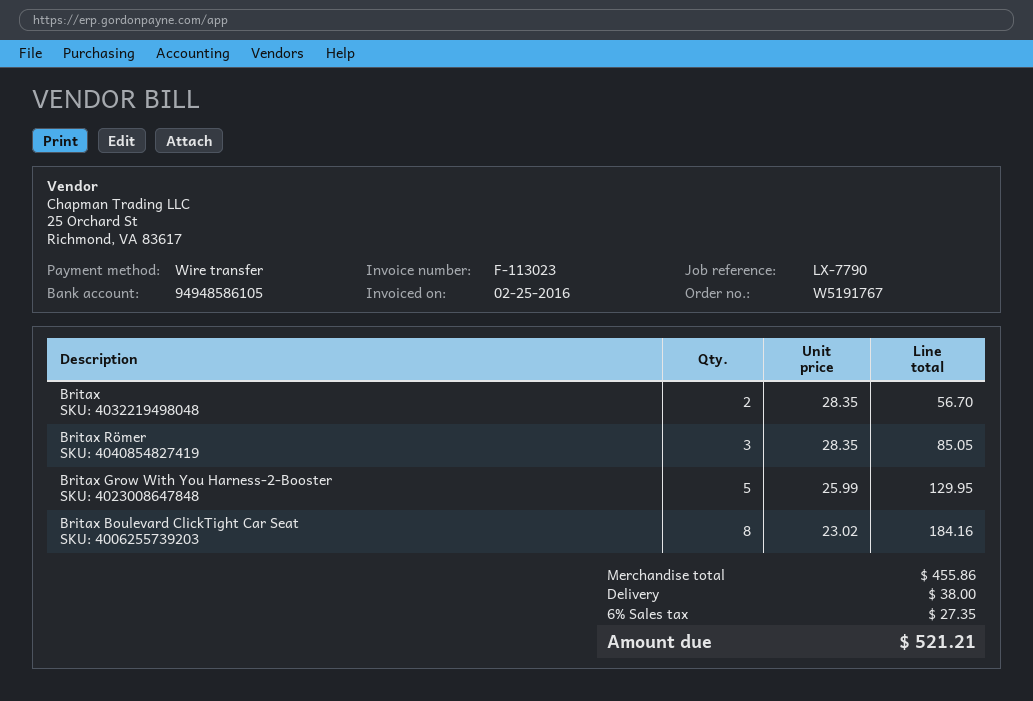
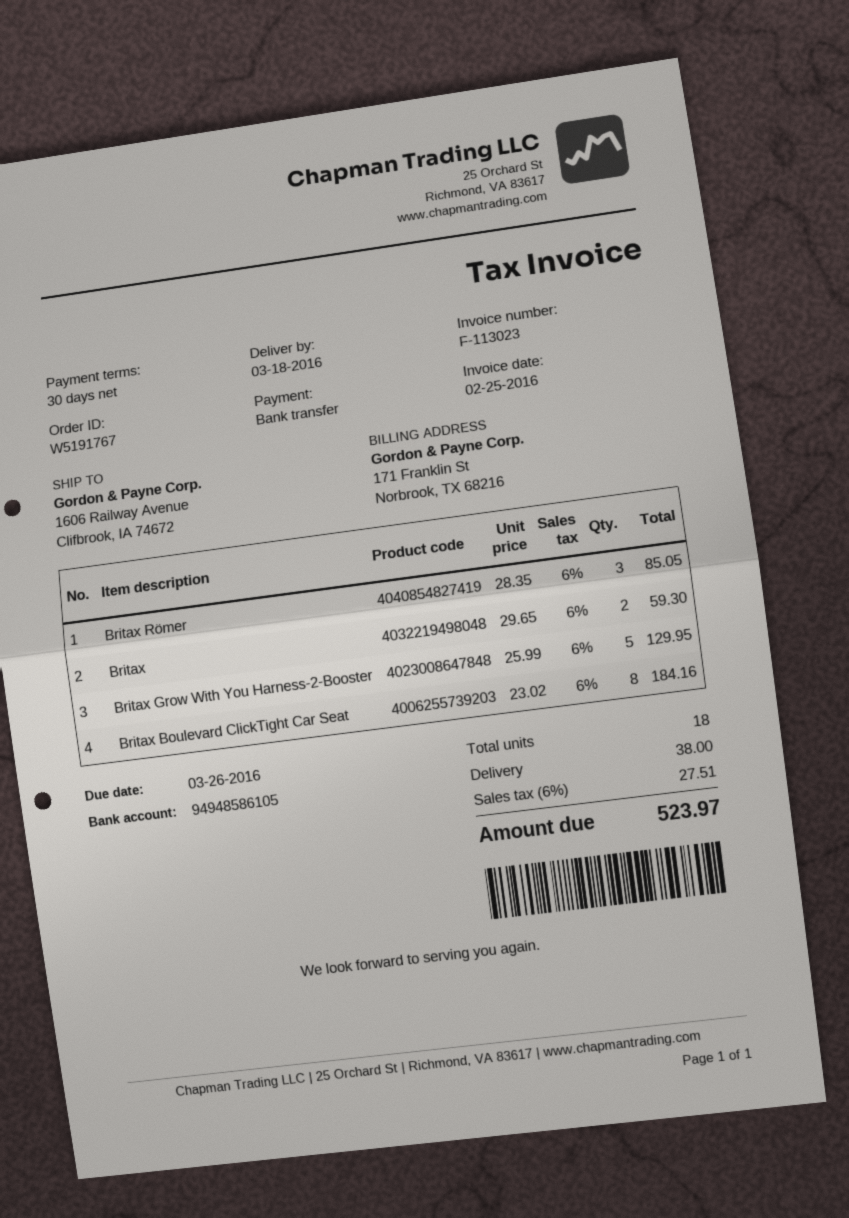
Britax: 2 x 28.35 = 56.70 -> 2 x 29.65 = 59.30
tax: 6% = 27.35 -> 6% = 27.51
total: 521.21 -> 523.97

